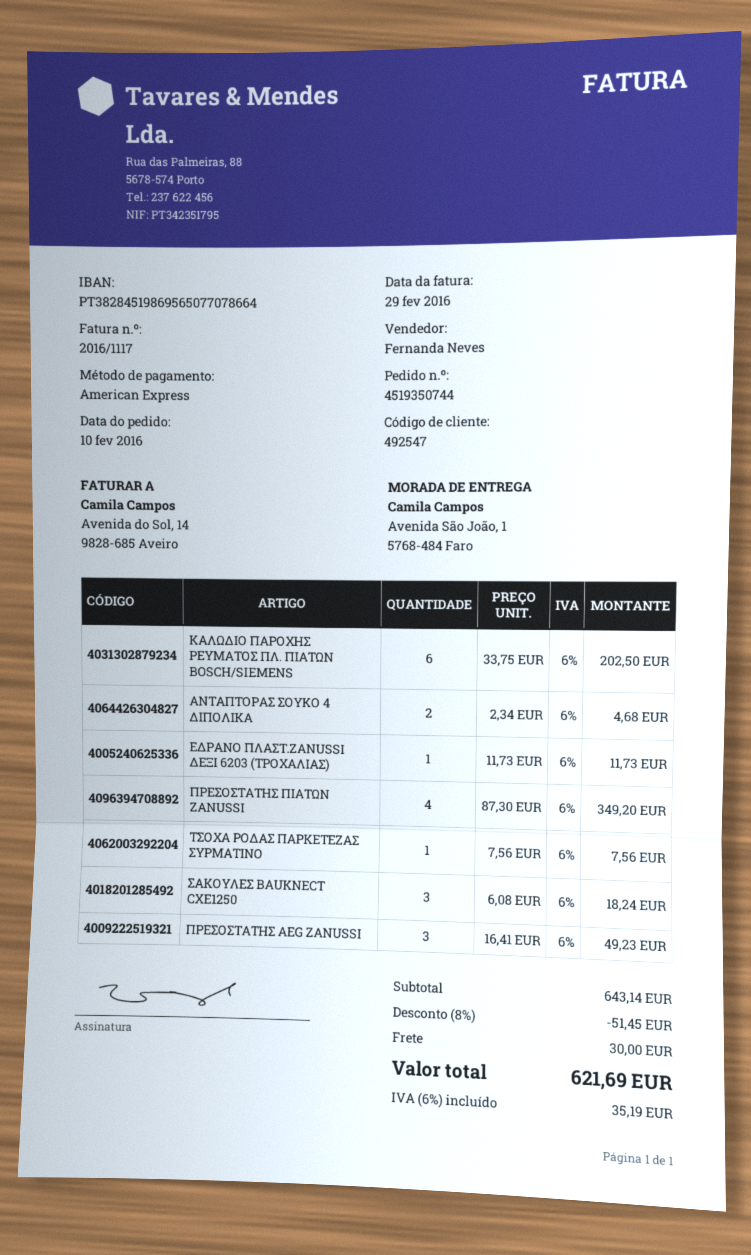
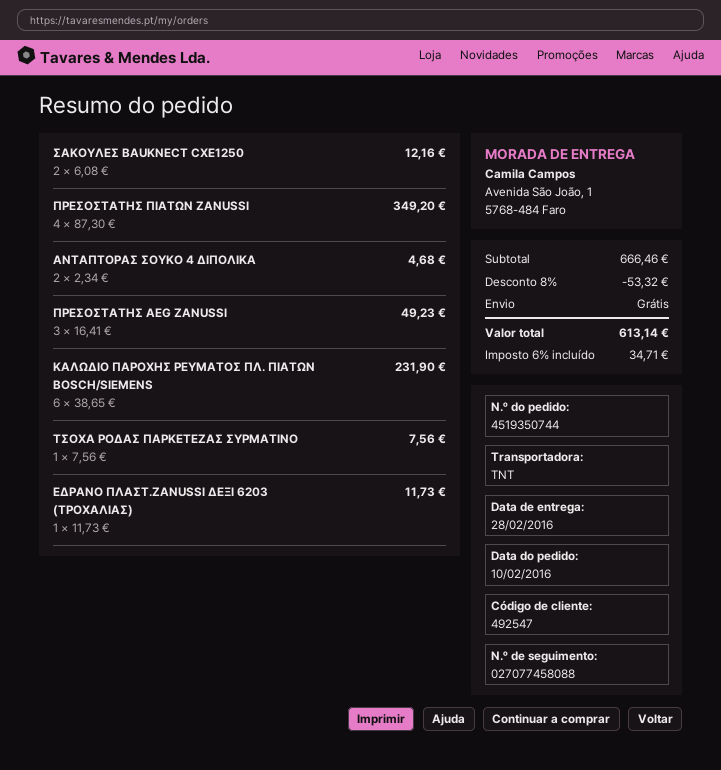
ΚΑΛΩΔΙΟ ΠΑΡΟΧΗΣ ΡΕΥΜΑΤΟΣ ΠΛ. ΠΙΑΤΩΝ BOSCH/SIEMENS: 6 x 33.75 = 202.50 -> 6 x 38.65 = 231.90
ΣΑΚΟΥΛΕΣ BAUKNECT CXE1250: 3 x 6.08 = 18.24 -> 2 x 6.08 = 12.16
subtotal: 643.14 -> 666.46
discount: 8% = 51.45 -> 8% = 53.32
shipping: 30.00 -> 0.00
tax: 6% = 35.19 -> 6% = 34.71
total: 621.69 -> 613.14

